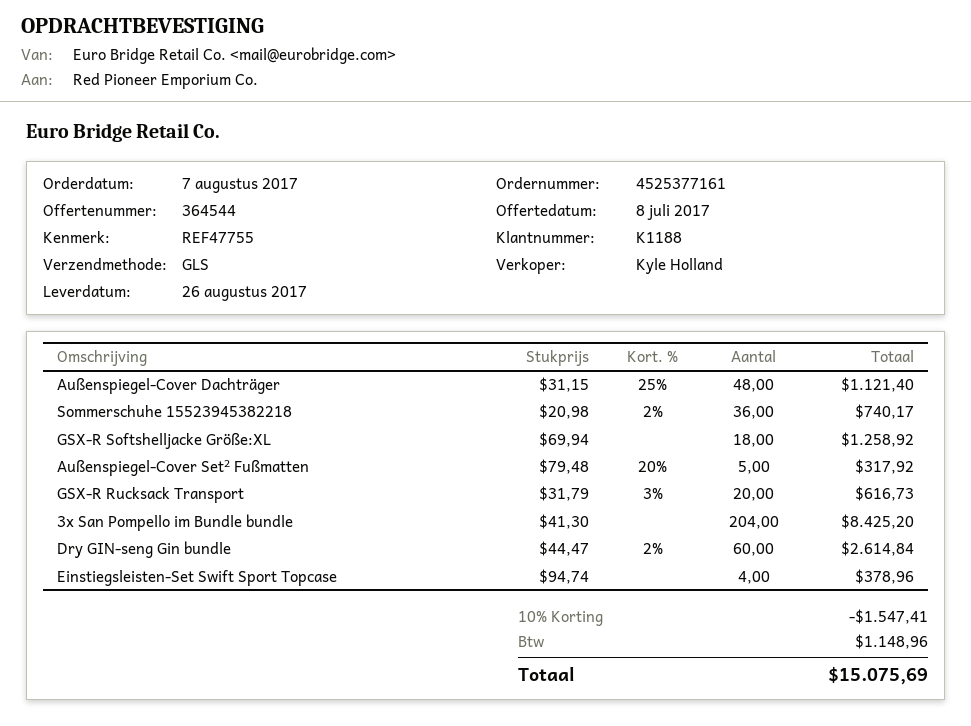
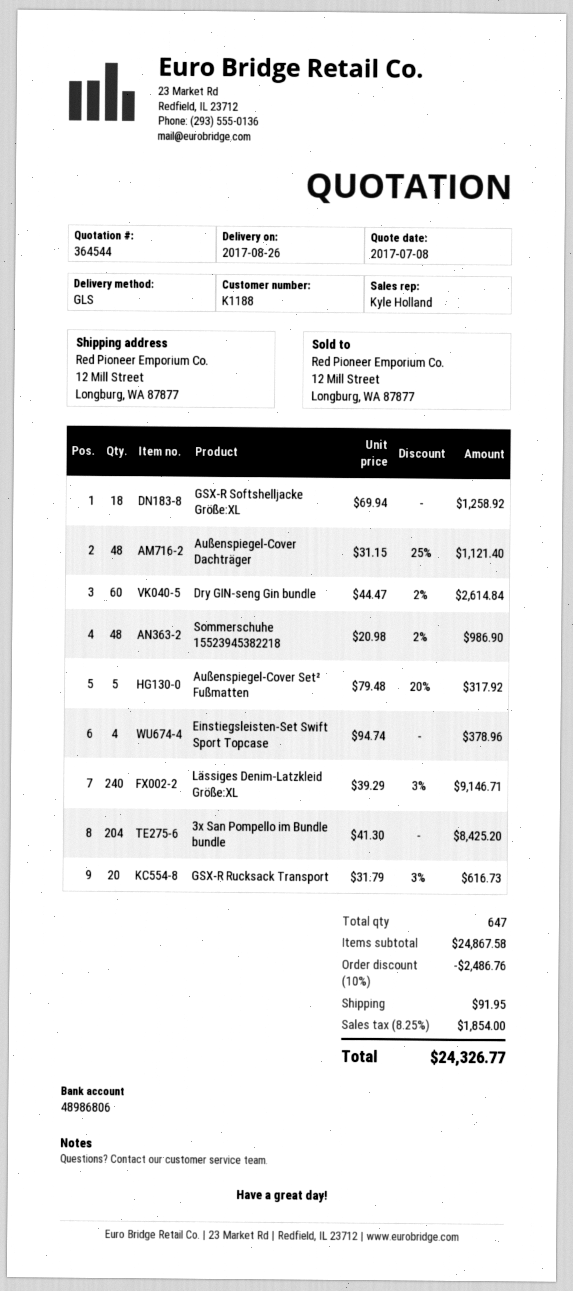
Sommerschuhe 15523945382218: 36 x 20.98 - 2% = 740.17 -> 48 x 20.98 - 2% = 986.90
Lässiges Denim-Latzkleid Größe:XL: none -> 240 x 39.29 - 3% = 9146.71
discount: 10% = 1547.41 -> 10% = 2486.76
shipping: none -> 91.95
tax: 1148.96 -> 1854.00
total: 15075.69 -> 24326.77

